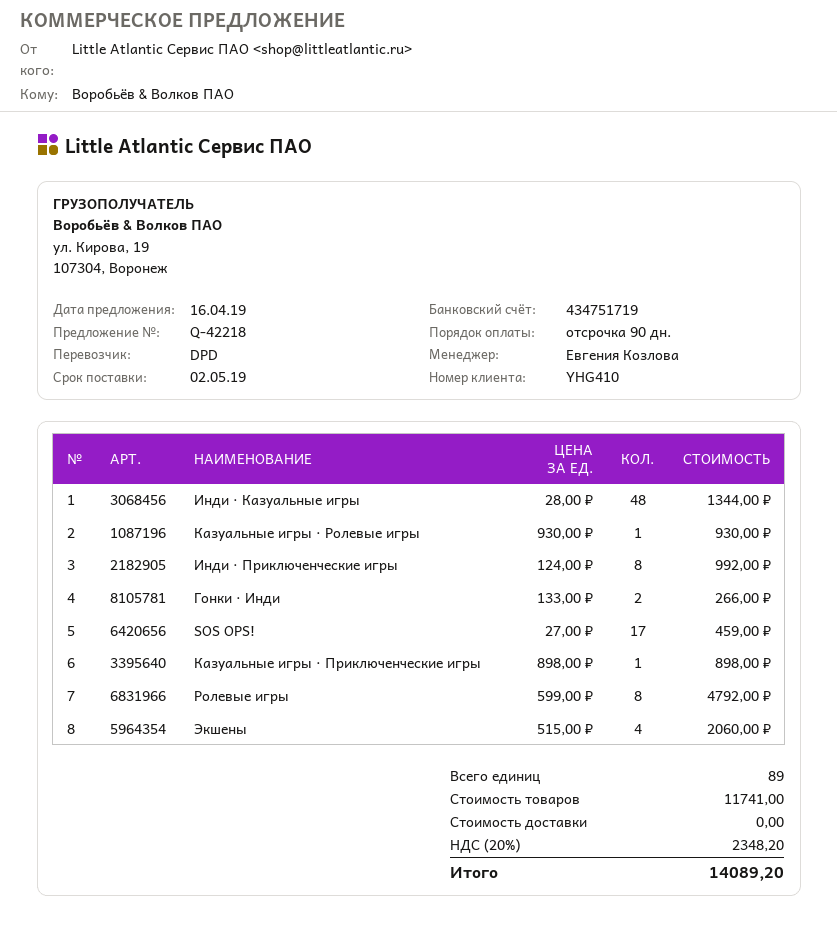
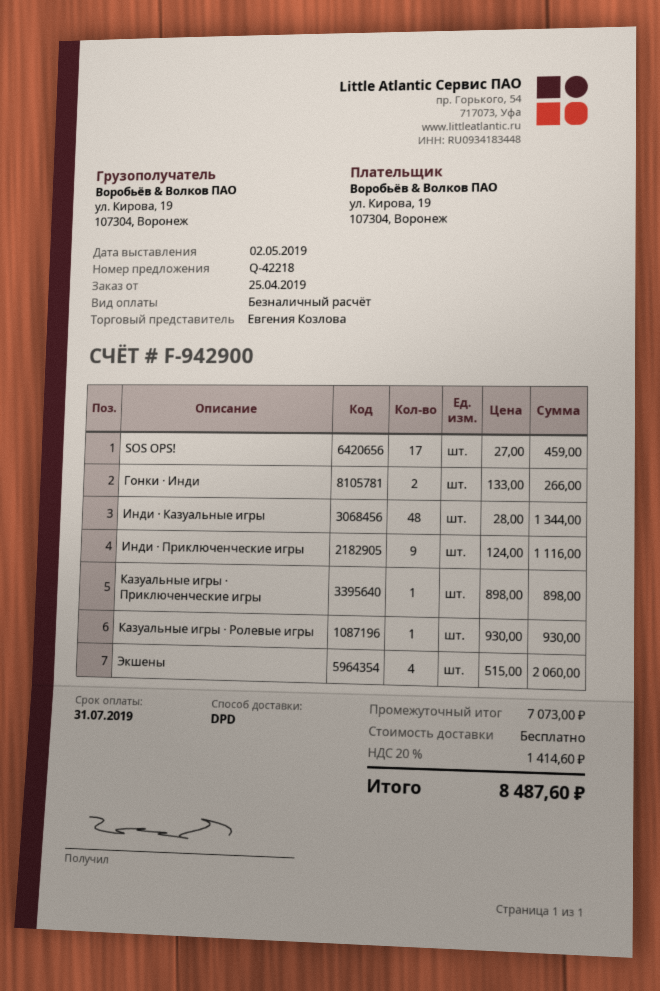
Инди · Приключенческие игры: 8 x 124.00 = 992.00 -> 9 x 124.00 = 1116.00
Ролевые игры: 8 x 599.00 = 4792.00 -> none
subtotal: 11741.00 -> 7073.00
tax: 20% = 2348.20 -> 20% = 1414.60
total: 14089.20 -> 8487.60

